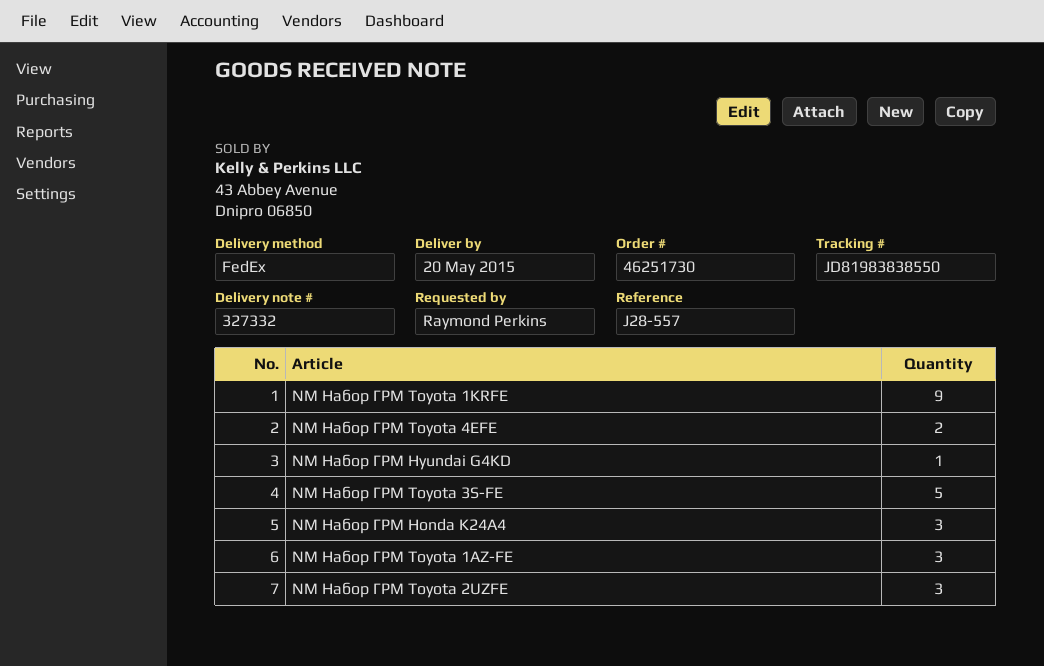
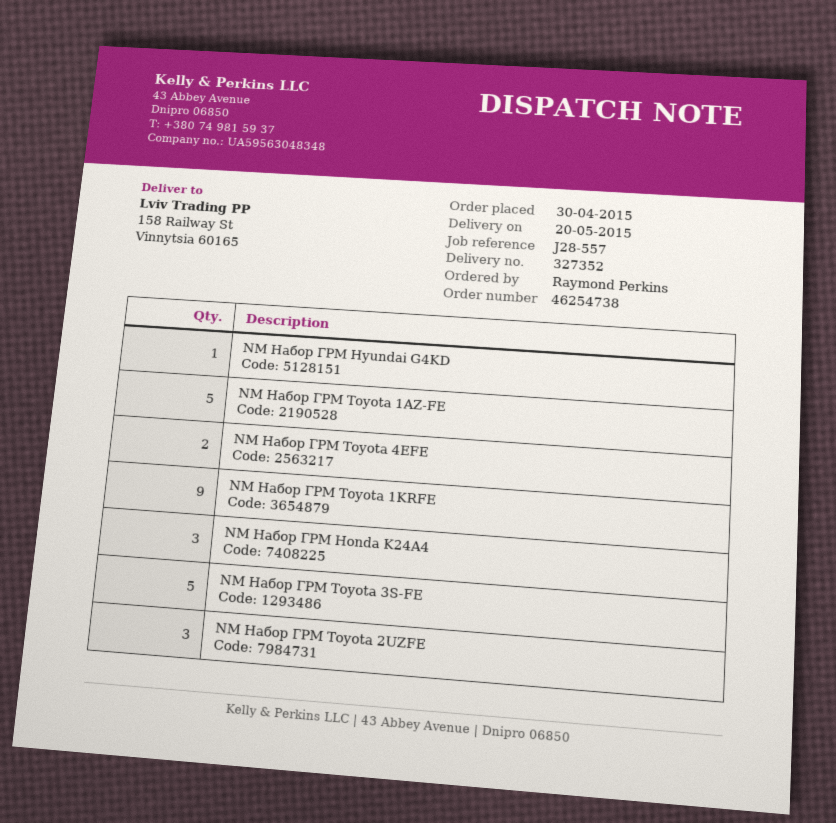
order number: 46251730 -> 46254738
delivery note number: 327332 -> 327352
NM Набор ГРМ Toyota 1AZ-FE: 3 -> 5

